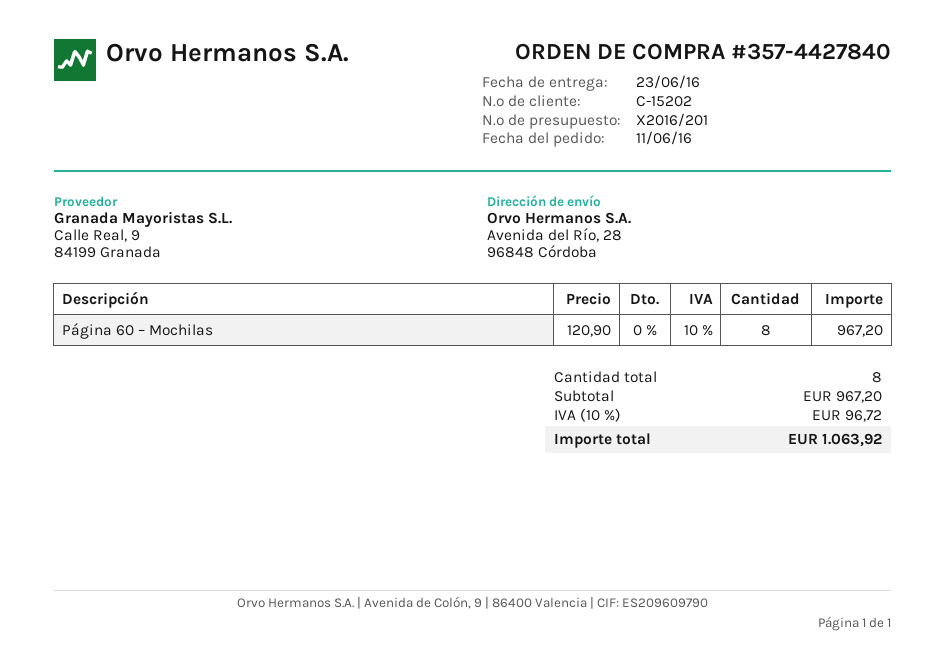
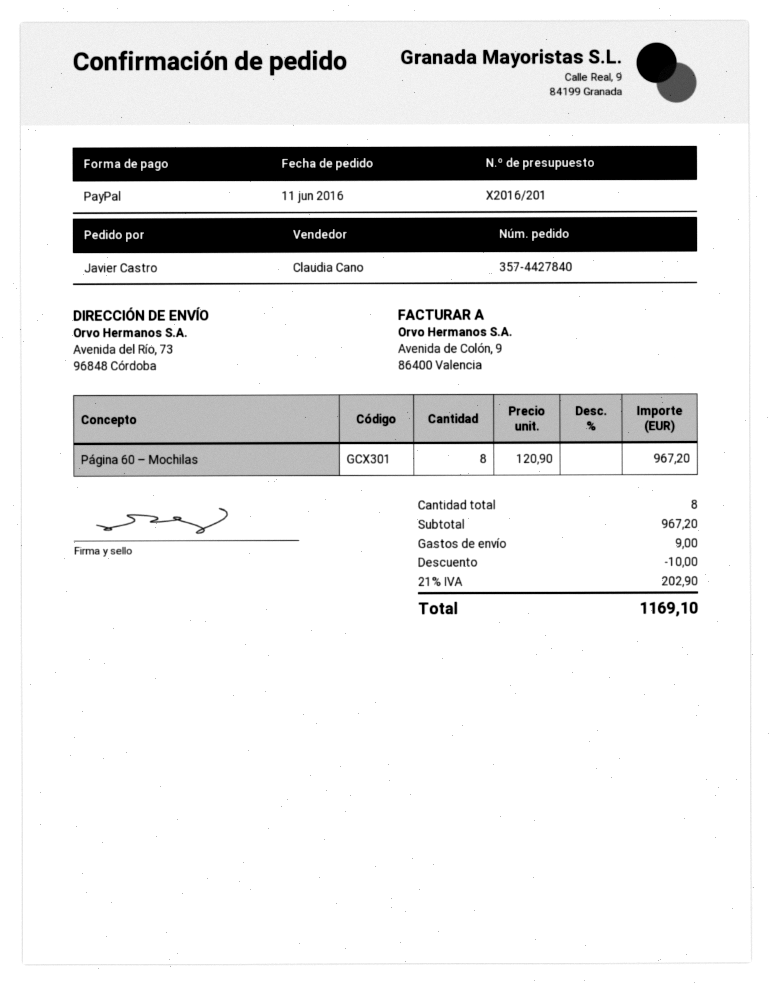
ship to: Avenida del Río, 28, 96848 Córdoba -> Avenida del Río, 73, 96848 Córdoba
discount: none -> 10.00
shipping: none -> 9.00
tax: 10% = 96.72 -> 21% = 202.90
total: 1063.92 -> 1169.10

